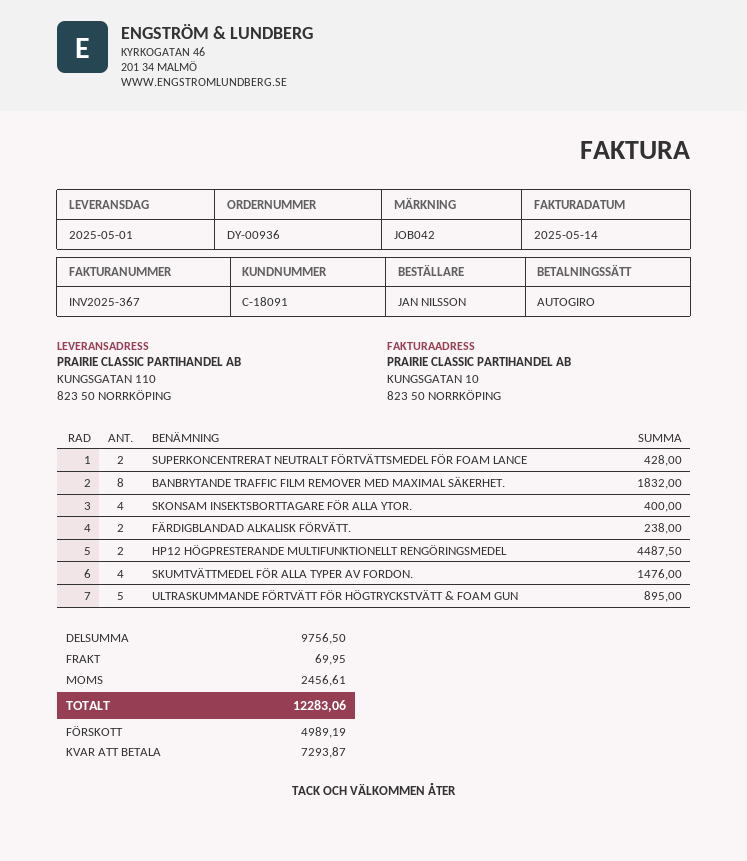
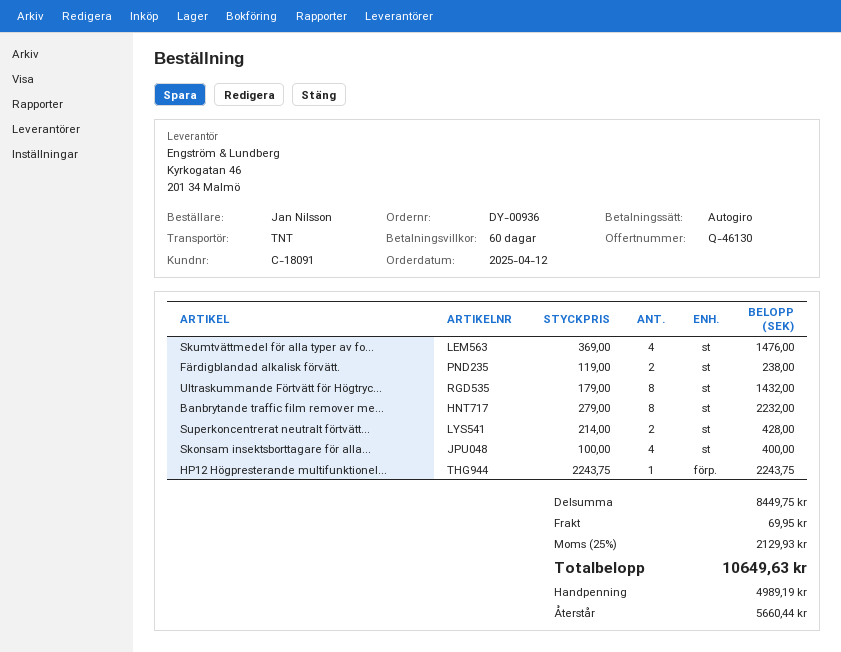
BANBRYTANDE TRAFFIC FILM REMOVER MED MAXIMAL SÄKERHET.: 8 for 1832.00 -> 8 for 2232.00
HP12 HÖGPRESTERANDE MULTIFUNKTIONELLT RENGÖRINGSMEDEL: 2 for 4487.50 -> 1 for 2243.75
ULTRASKUMMANDE FÖRTVÄTT FÖR HÖGTRYCKSTVÄTT & FOAM GUN: 5 for 895.00 -> 8 for 1432.00
subtotal: 9756.50 -> 8449.75
tax: 2456.61 -> 2129.93
total: 12283.06 -> 10649.63
balance: 7293.87 -> 5660.44

